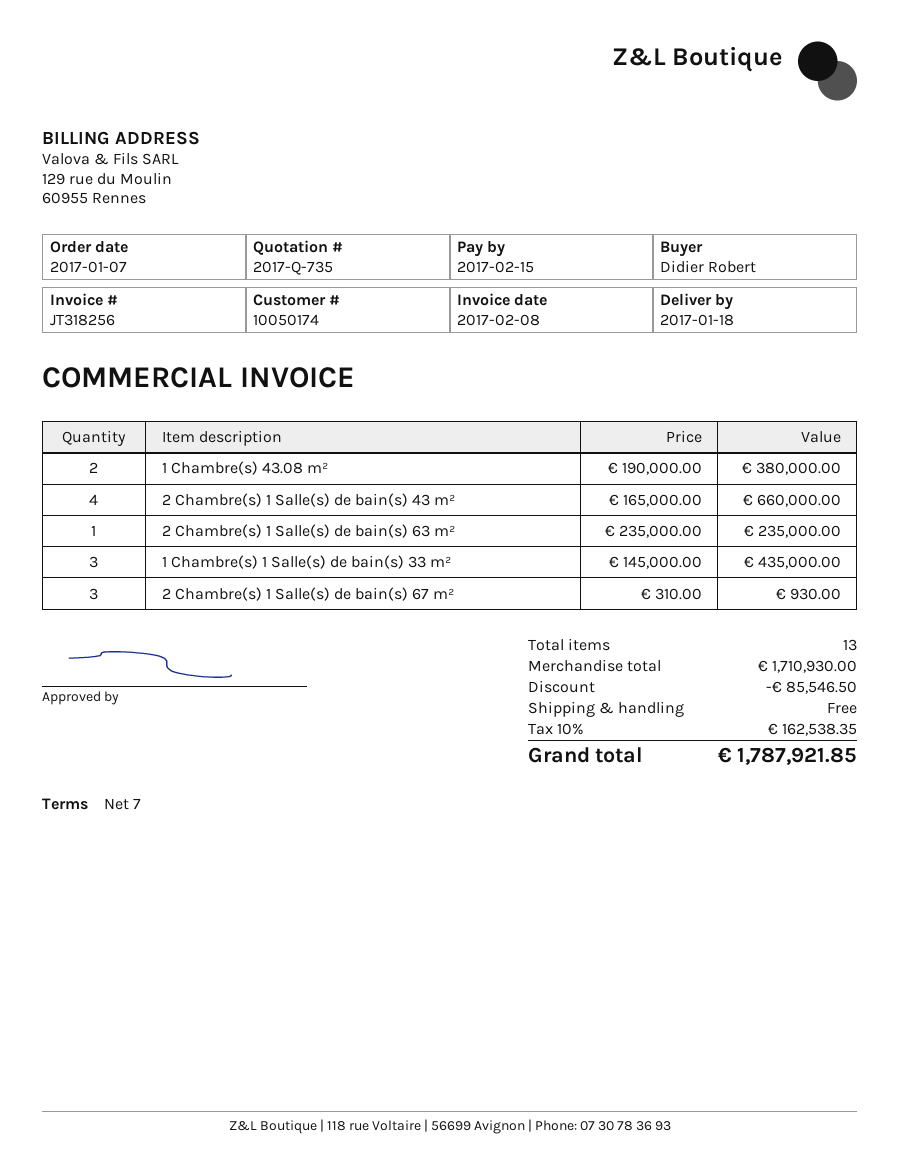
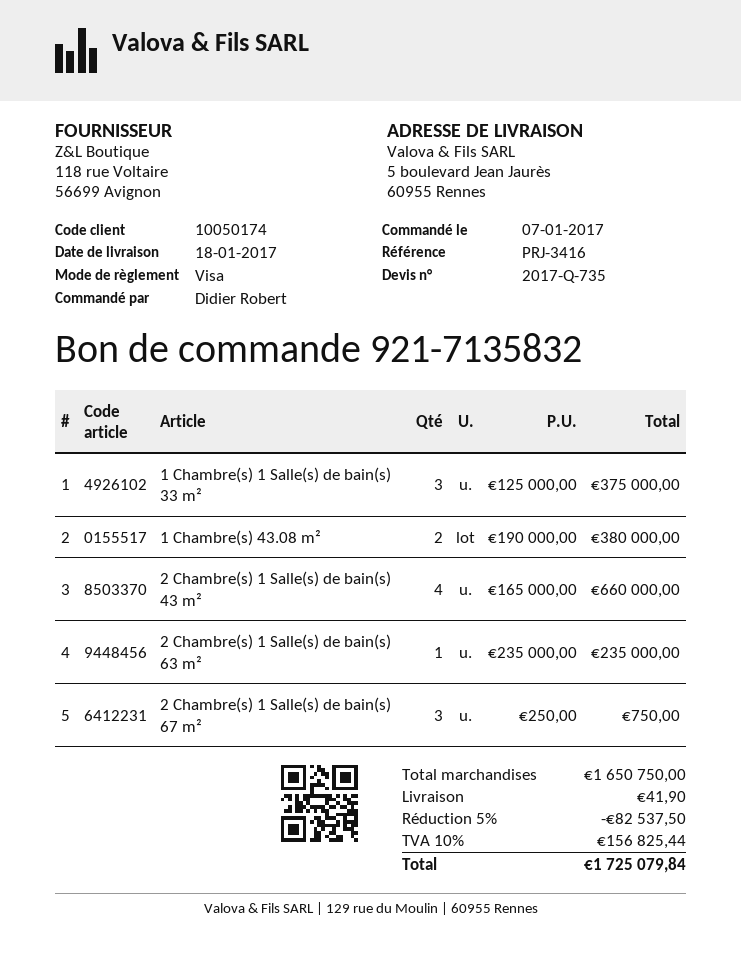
1 Chambre(s) 1 Salle(s) de bain(s) 33 m²: 3 x 145000.00 = 435000.00 -> 3 x 125000.00 = 375000.00
2 Chambre(s) 1 Salle(s) de bain(s) 67 m²: 3 x 310.00 = 930.00 -> 3 x 250.00 = 750.00
subtotal: 1710930.00 -> 1650750.00
discount: 85546.50 -> 82537.50
shipping: 0.00 -> 41.90
tax: 10% = 162538.35 -> 10% = 156825.44
total: 1787921.85 -> 1725079.84

